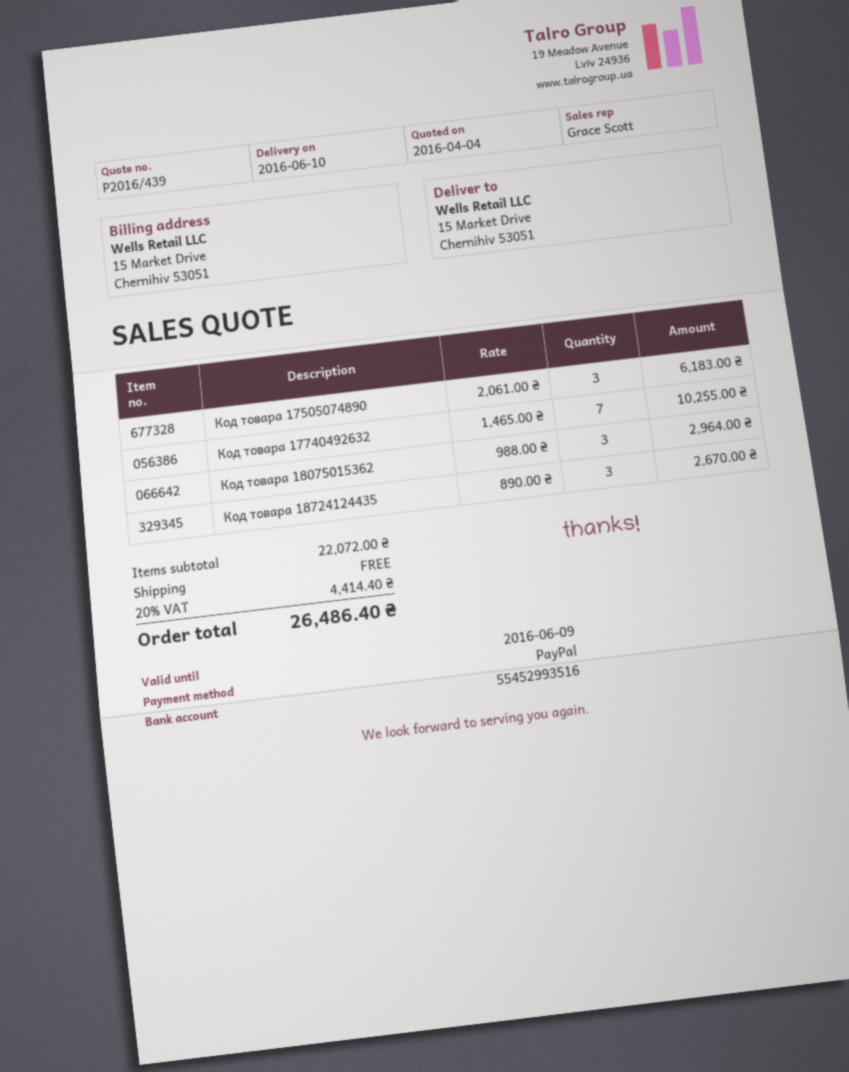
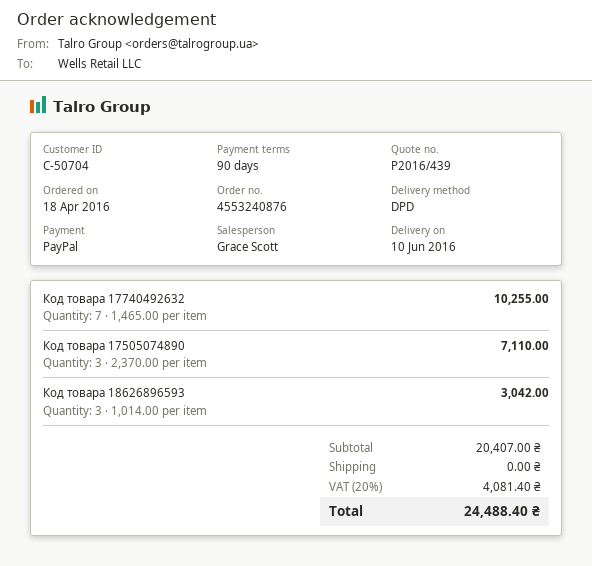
Код товара 17505074890: 3 x 2061.00 = 6183.00 -> 3 x 2370.00 = 7110.00
Код товара 18075015362: 3 x 988.00 = 2964.00 -> none
Код товара 18724124435: 3 x 890.00 = 2670.00 -> none
Код товара 18626896593: none -> 3 x 1014.00 = 3042.00
subtotal: 22072.00 -> 20407.00
tax: 20% = 4414.40 -> 20% = 4081.40
total: 26486.40 -> 24488.40

